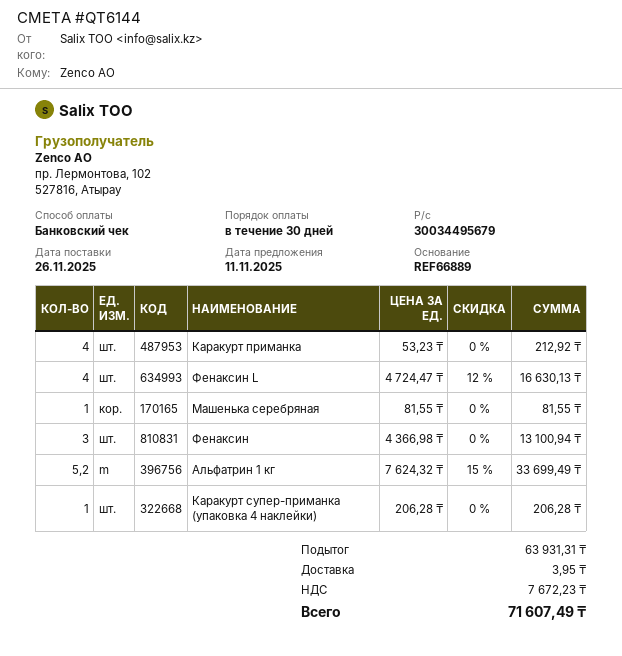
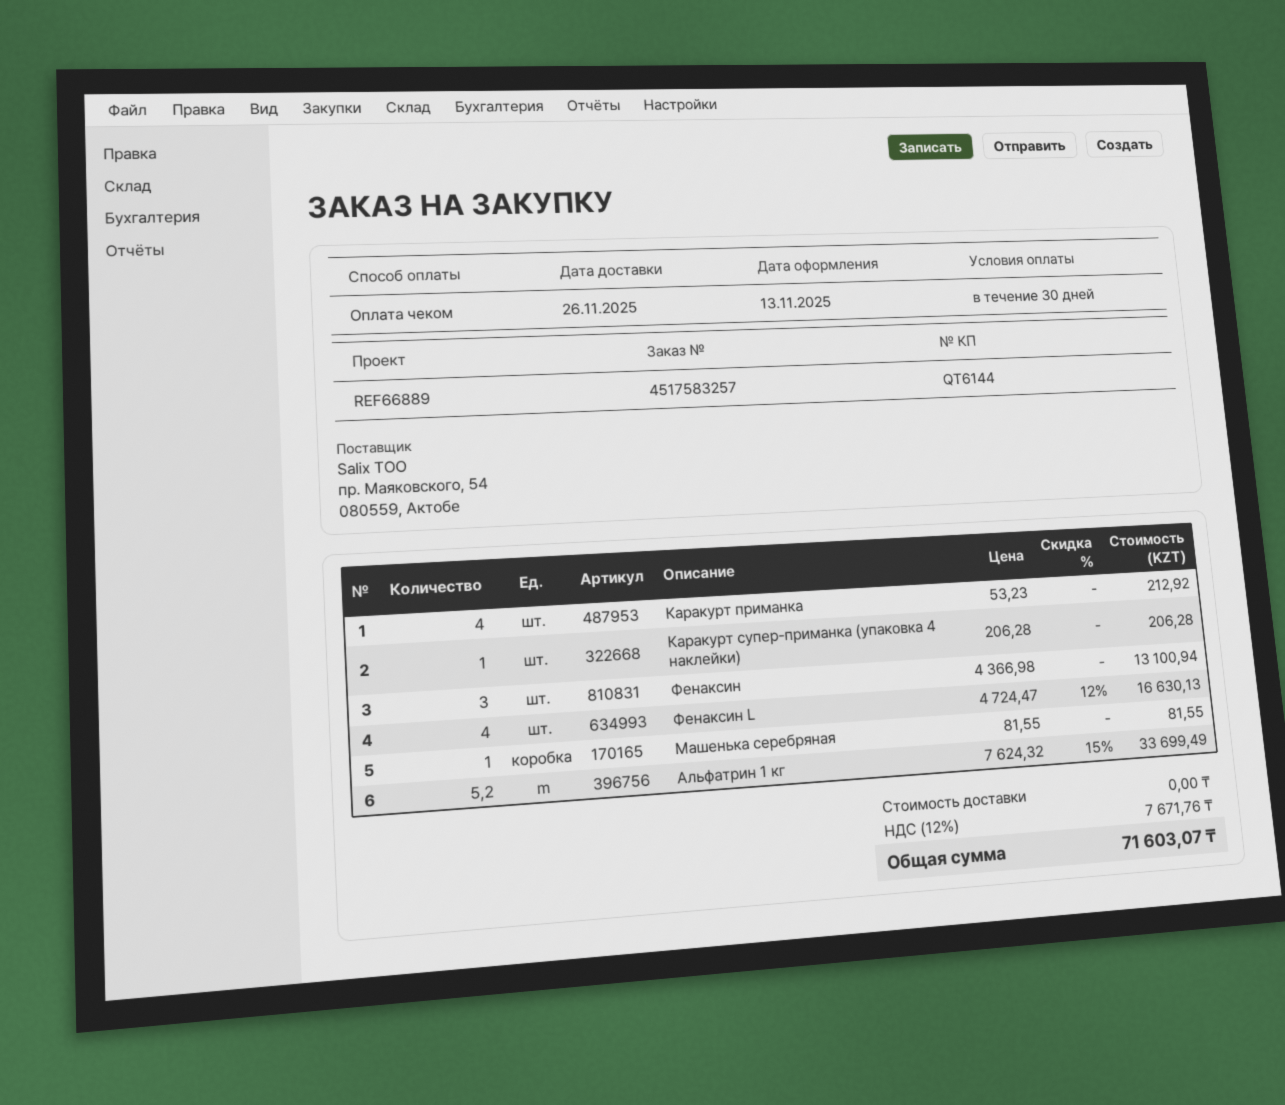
shipping: 3.95 -> 0.00
tax: 7672.23 -> 7671.76
total: 71607.49 -> 71603.07

